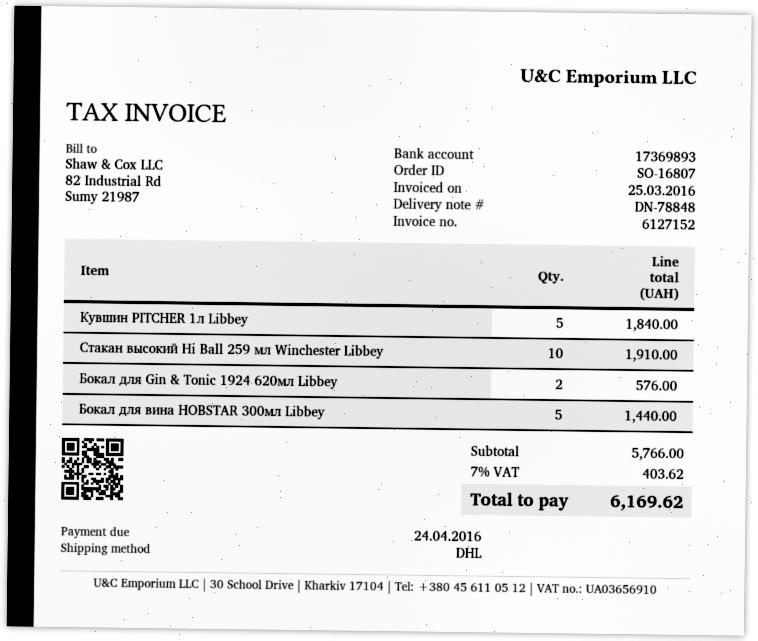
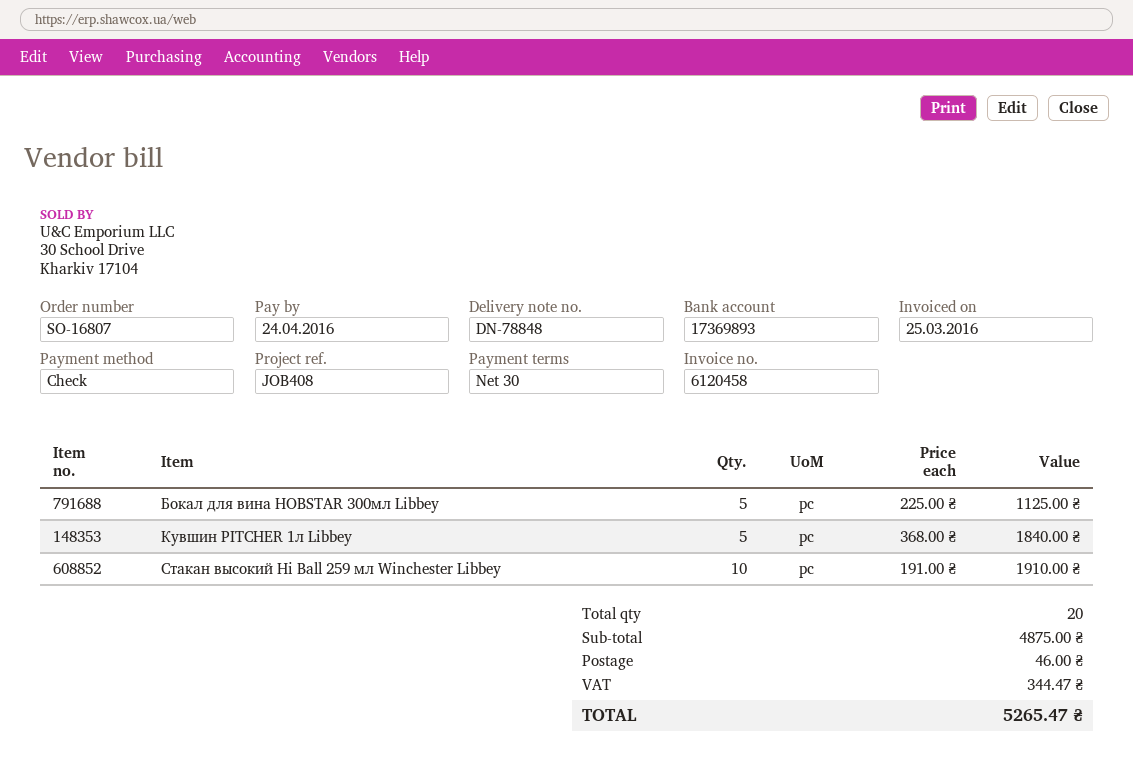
invoice number: 6127152 -> 6120458
Бокал для Gin & Tonic 1924 620мл Libbey: 2 for 576.00 -> none
Бокал для вина HOBSTAR 300мл Libbey: 5 for 1440.00 -> 5 for 1125.00
subtotal: 5766.00 -> 4875.00
shipping: none -> 46.00
tax: 403.62 -> 344.47
total: 6169.62 -> 5265.47

